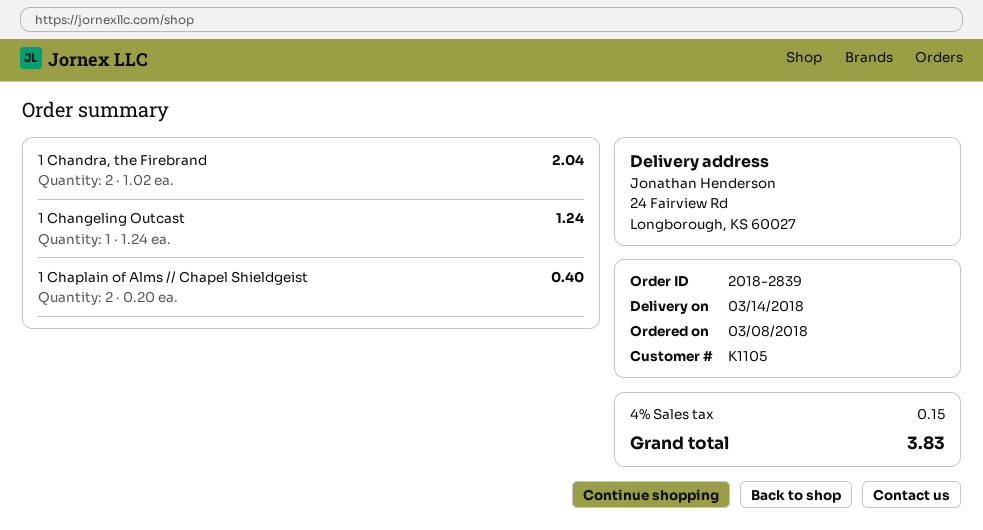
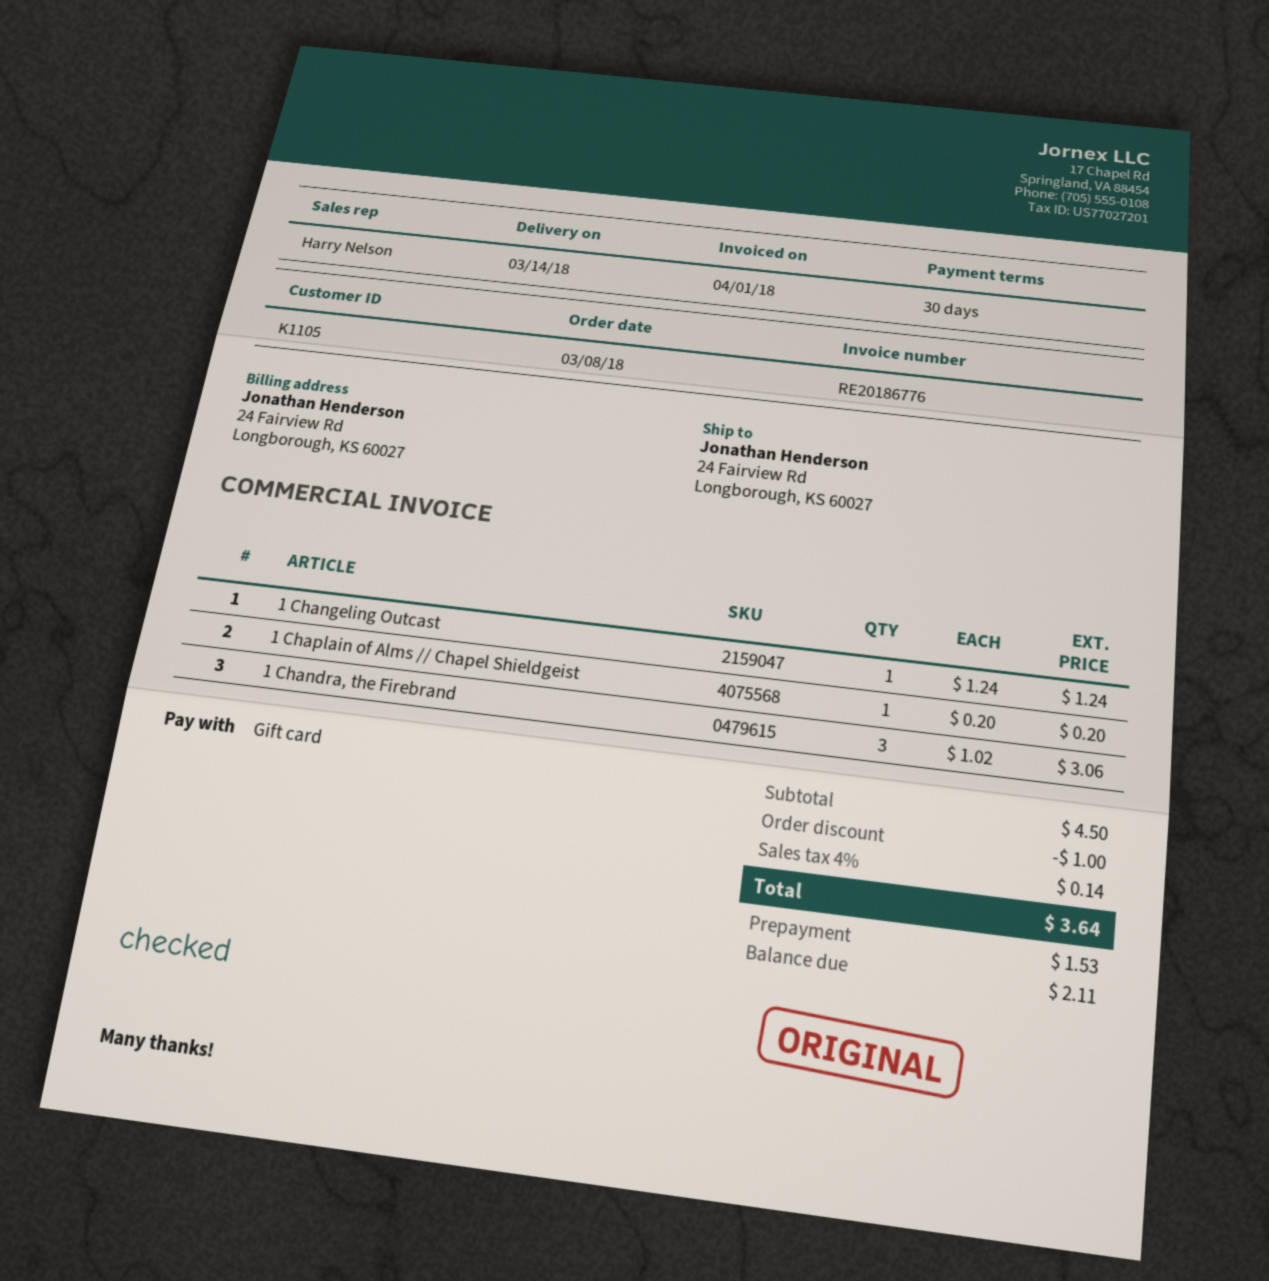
1 Chandra, the Firebrand: 2 x 1.02 = 2.04 -> 3 x 1.02 = 3.06
1 Chaplain of Alms // Chapel Shieldgeist: 2 x 0.20 = 0.40 -> 1 x 0.20 = 0.20
discount: none -> 1.00
tax: 4% = 0.15 -> 4% = 0.14
total: 3.83 -> 3.64

